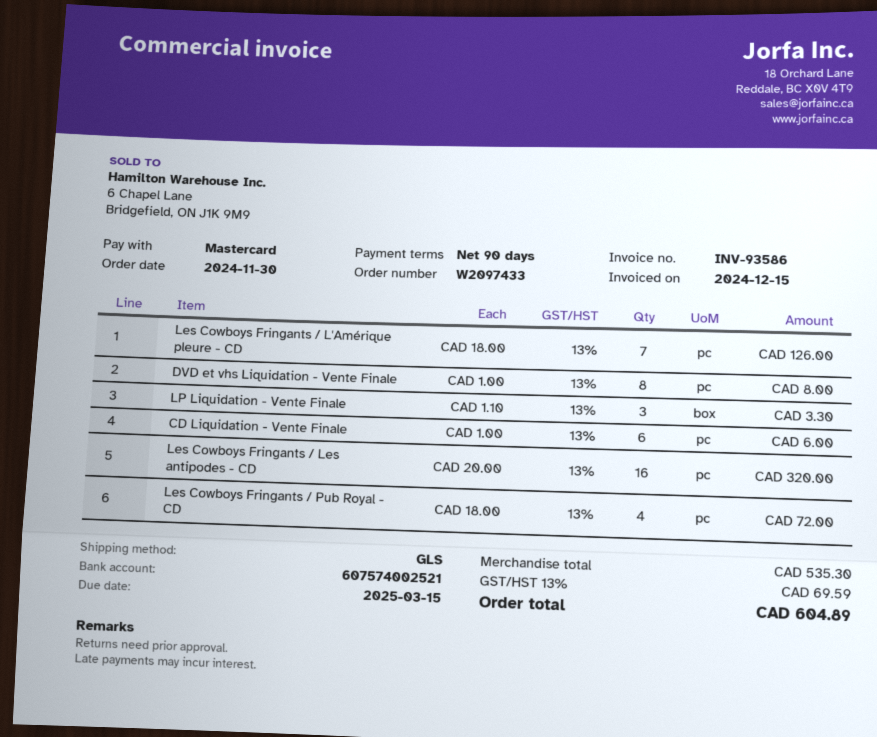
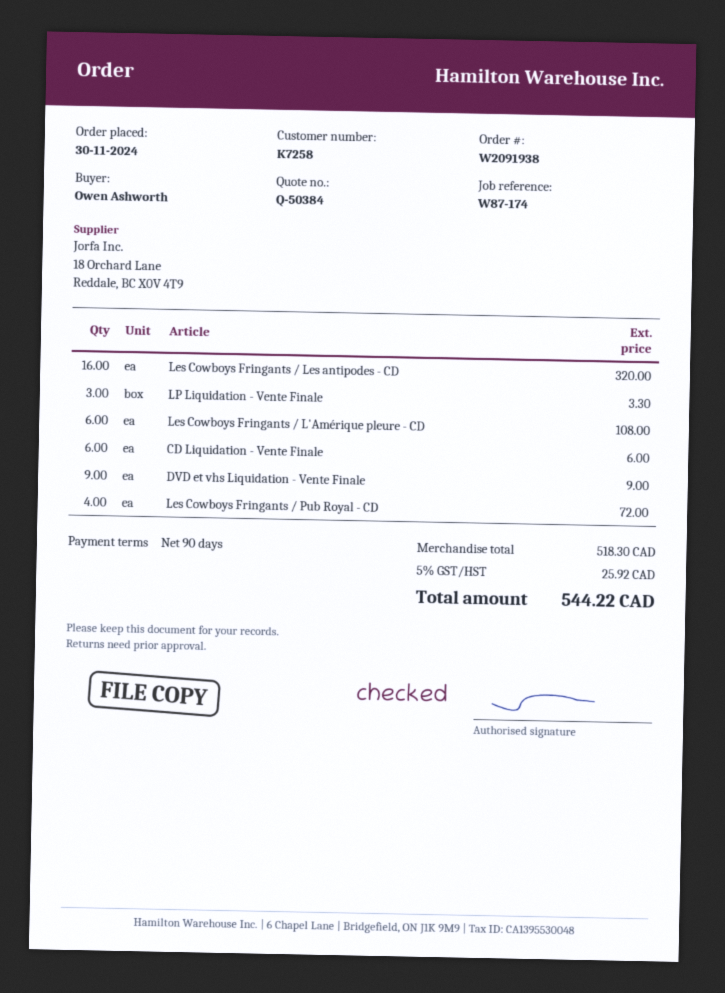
order number: W2097433 -> W2091938
Les Cowboys Fringants / L'Amérique pleure - CD: 7 for 126.00 -> 6 for 108.00
DVD et vhs Liquidation - Vente Finale: 8 for 8.00 -> 9 for 9.00
subtotal: 535.30 -> 518.30
tax: 13% = 69.59 -> 5% = 25.92
total: 604.89 -> 544.22

